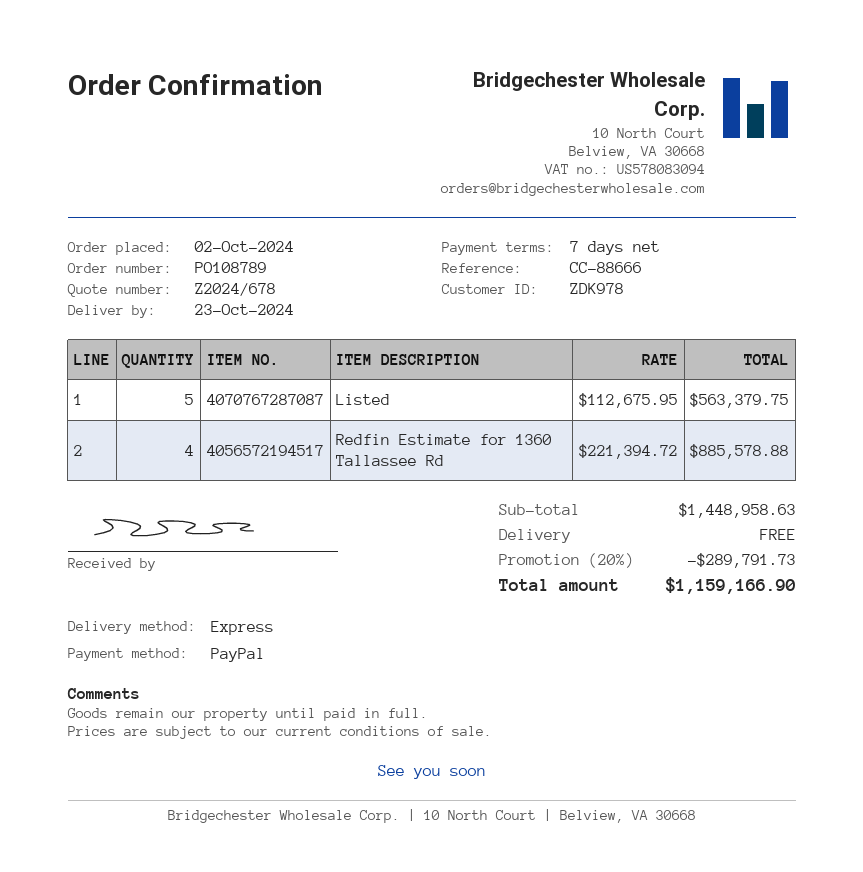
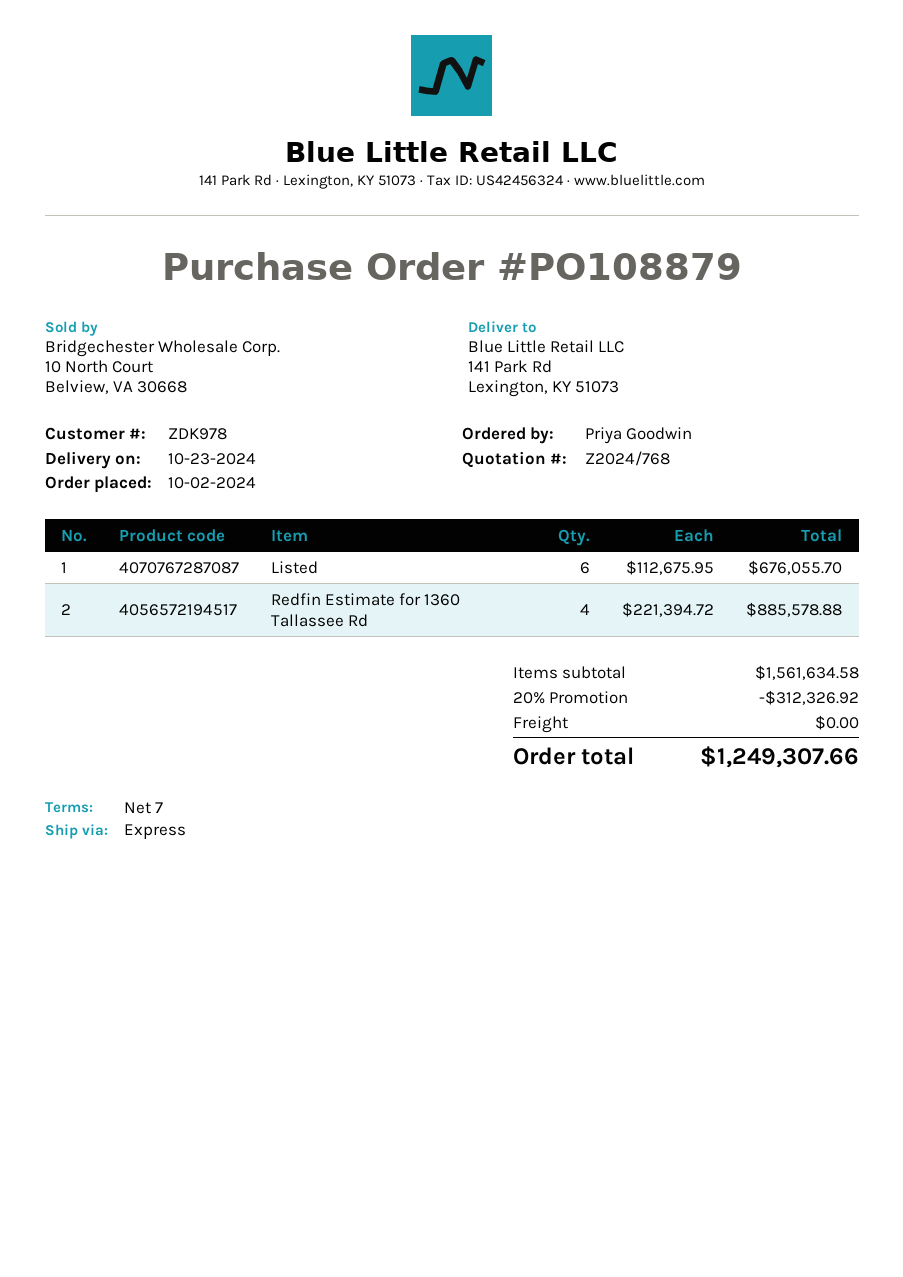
quote number: Z2024/678 -> Z2024/768
order number: PO108789 -> PO108879
Listed: 5 x 112675.95 = 563379.75 -> 6 x 112675.95 = 676055.70
subtotal: 1448958.63 -> 1561634.58
discount: 20% = 289791.73 -> 20% = 312326.92
total: 1159166.90 -> 1249307.66

